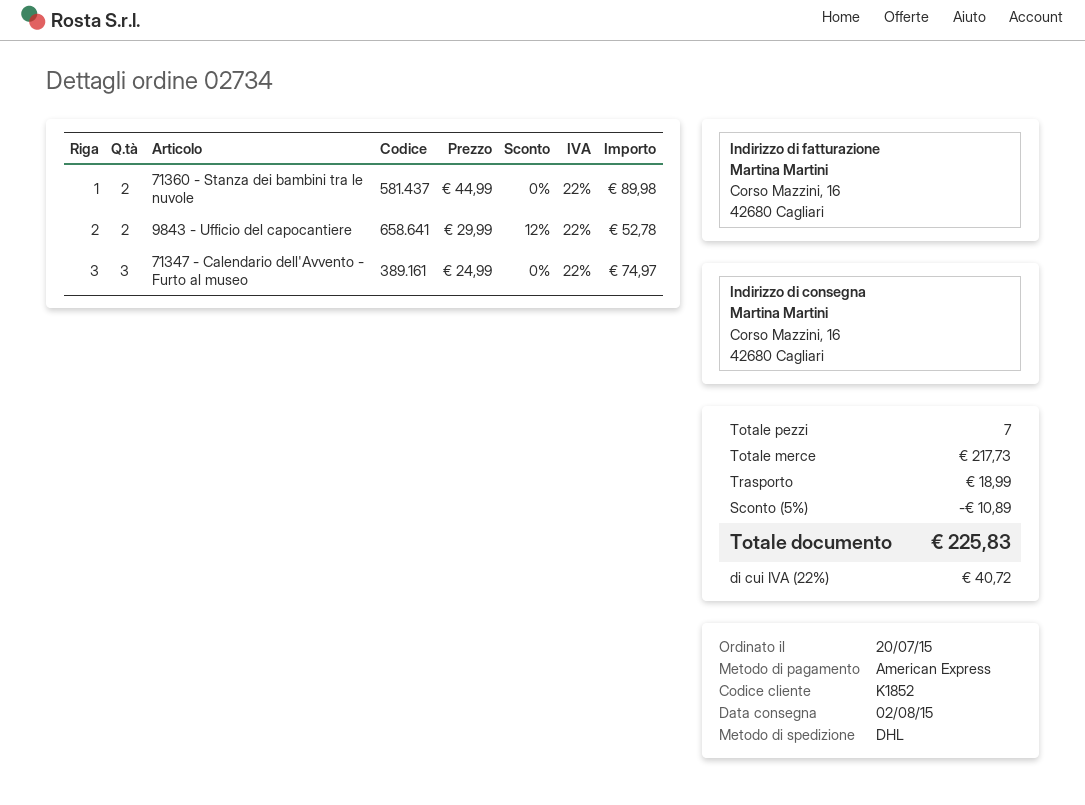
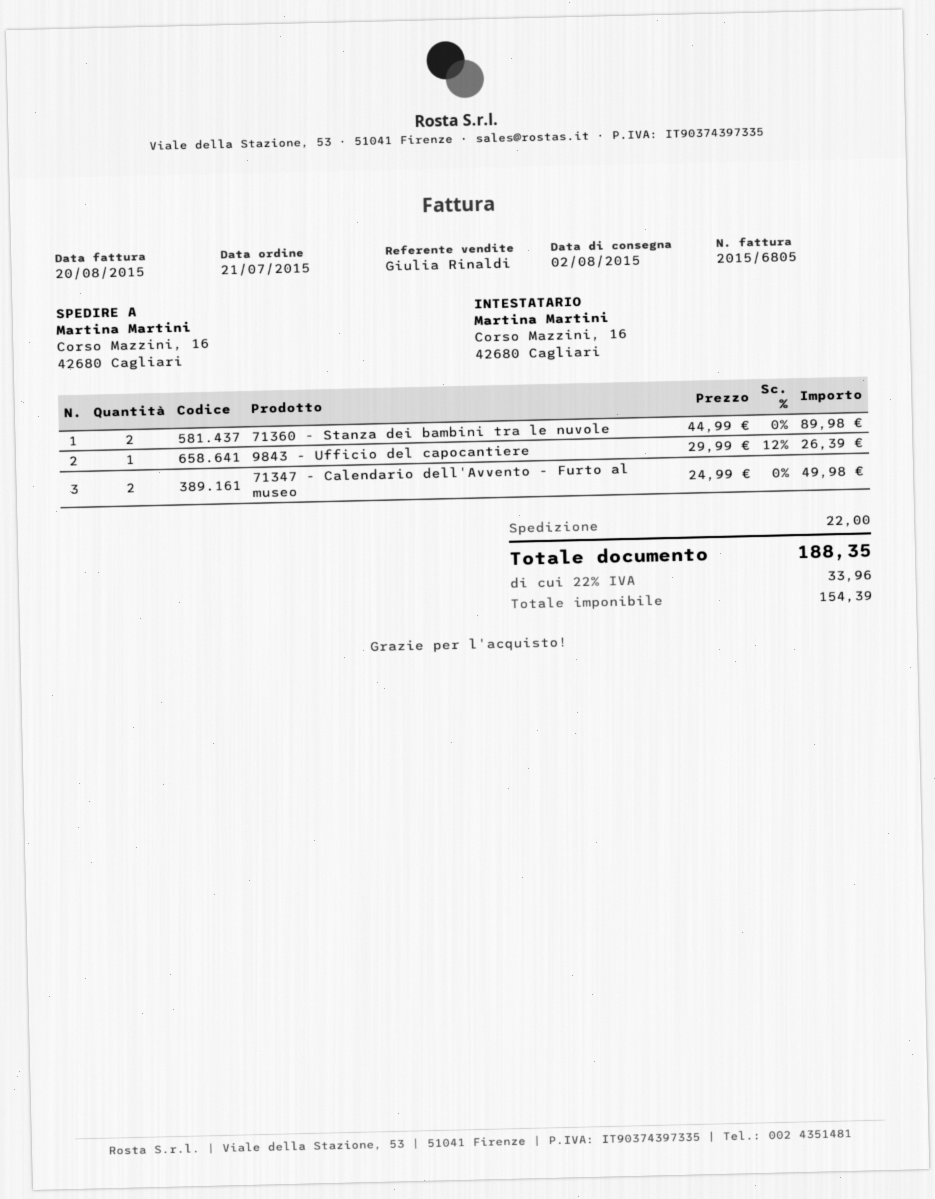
order date: 2015-07-20 -> 2015-07-21
9843 - Ufficio del capocantiere: 2 x 29.99 - 12% = 52.78 -> 1 x 29.99 - 12% = 26.39
71347 - Calendario dell'Avvento - Furto al museo: 3 x 24.99 = 74.97 -> 2 x 24.99 = 49.98
discount: 5% = 10.89 -> none
shipping: 18.99 -> 22.00
tax: 22% = 40.72 -> 22% = 33.96
total: 225.83 -> 188.35

